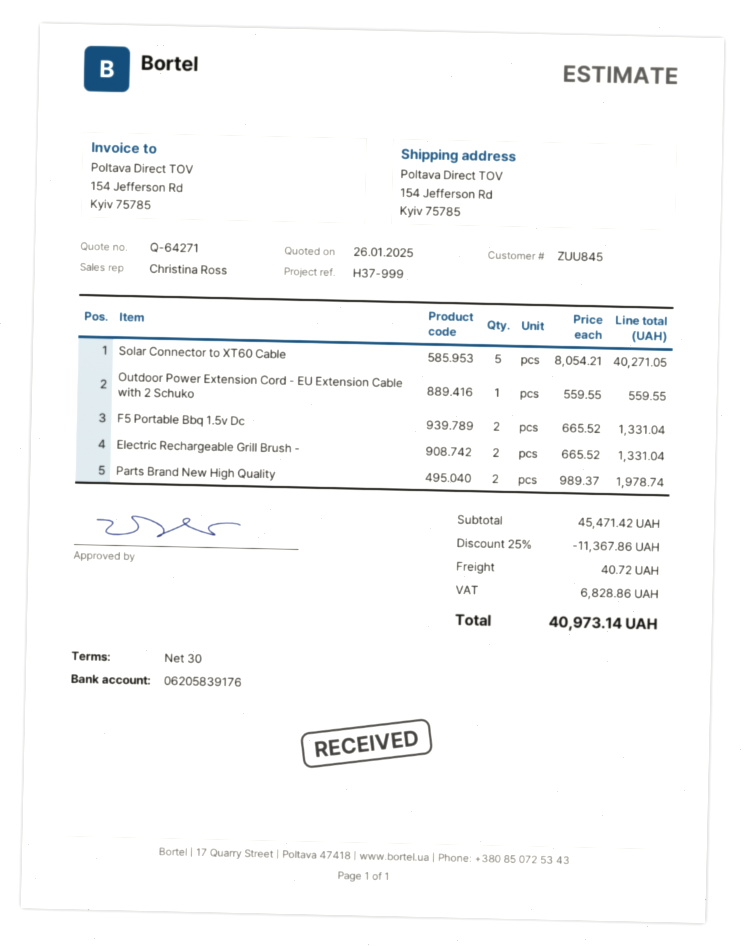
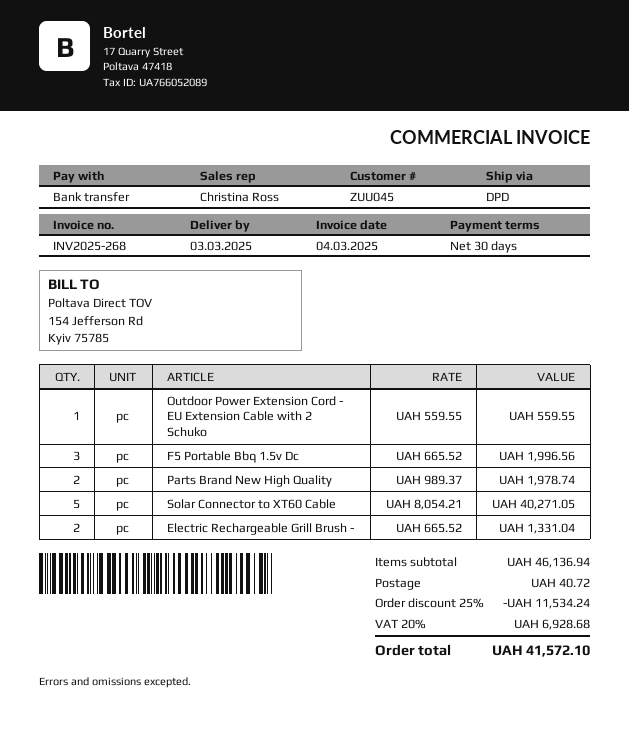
customer number: ZUU845 -> ZUU045
F5 Portable Bbq 1.5v Dc: 2 x 665.52 = 1331.04 -> 3 x 665.52 = 1996.56
subtotal: 45471.42 -> 46136.94
discount: 25% = 11367.86 -> 25% = 11534.24
tax: 6828.86 -> 6928.68
total: 40973.14 -> 41572.10

